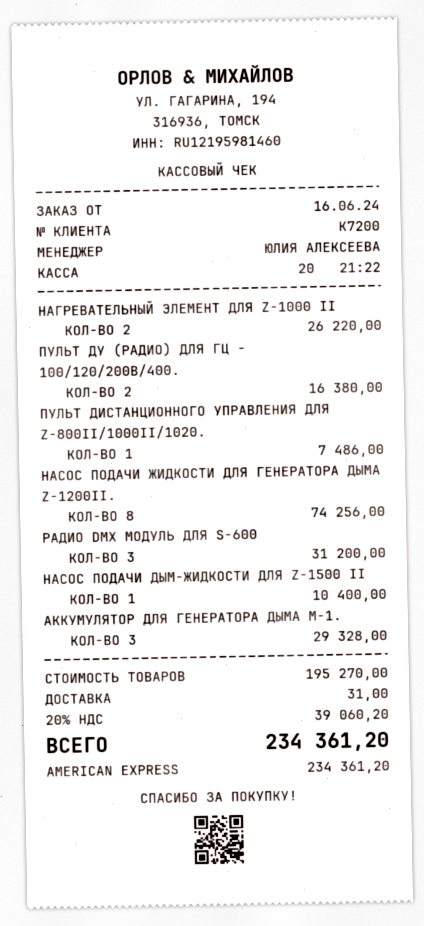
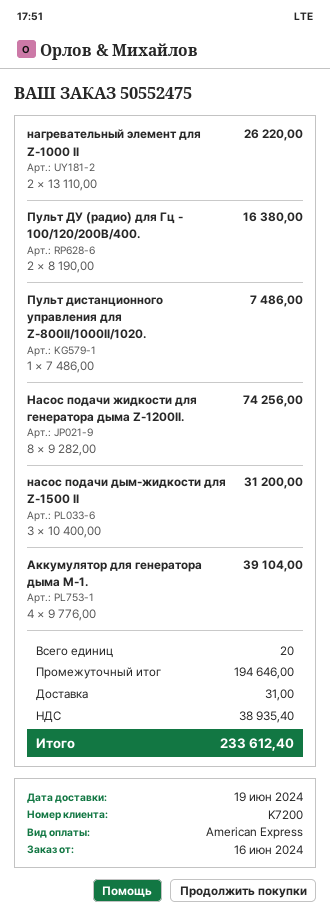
РАДИО DMX МОДУЛЬ ДЛЯ S-600: 3 for 31200.00 -> none
НАСОС ПОДАЧИ ДЫМ-ЖИДКОСТИ ДЛЯ Z-1500 II: 1 for 10400.00 -> 3 for 31200.00
АККУМУЛЯТОР ДЛЯ ГЕНЕРАТОРА ДЫМА M-1.: 3 for 29328.00 -> 4 for 39104.00
subtotal: 195270.00 -> 194646.00
tax: 39060.20 -> 38935.40
total: 234361.20 -> 233612.40

